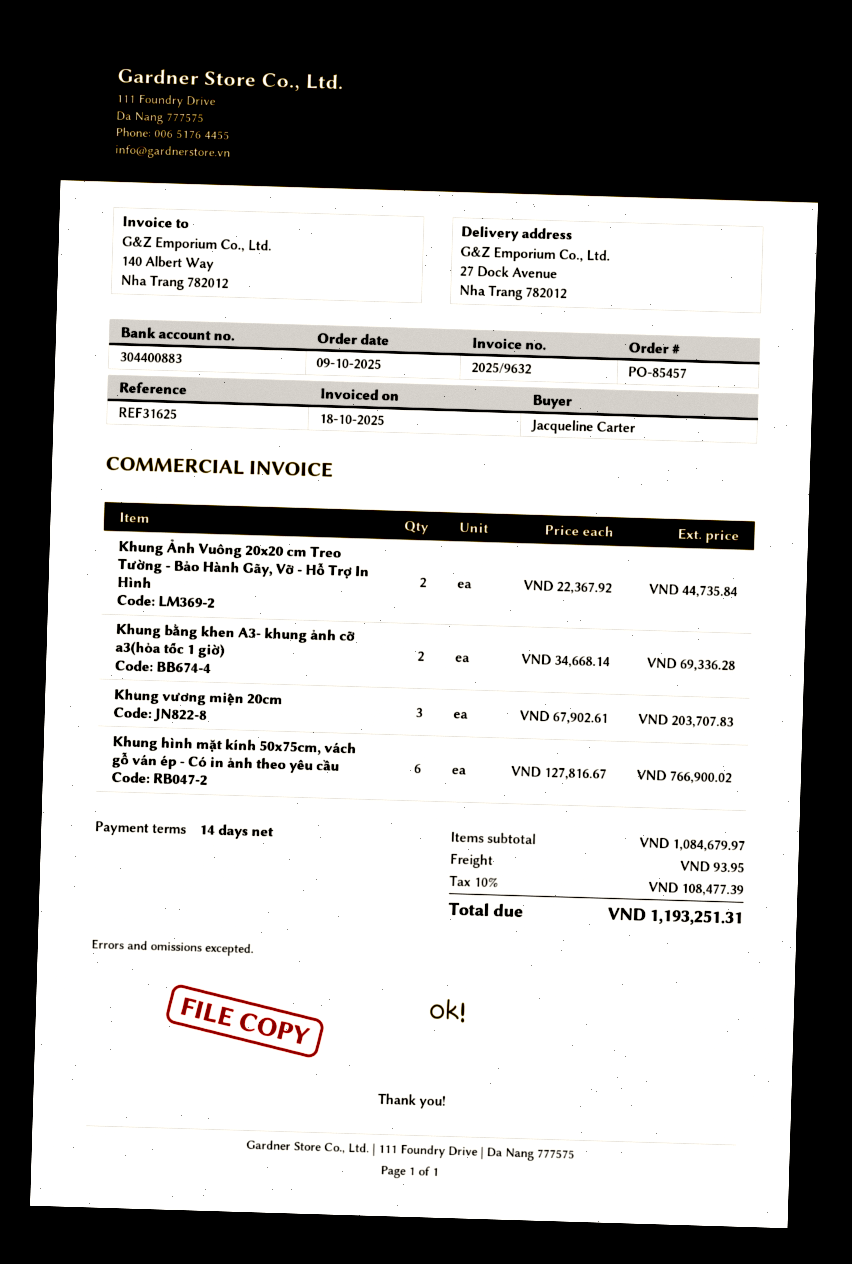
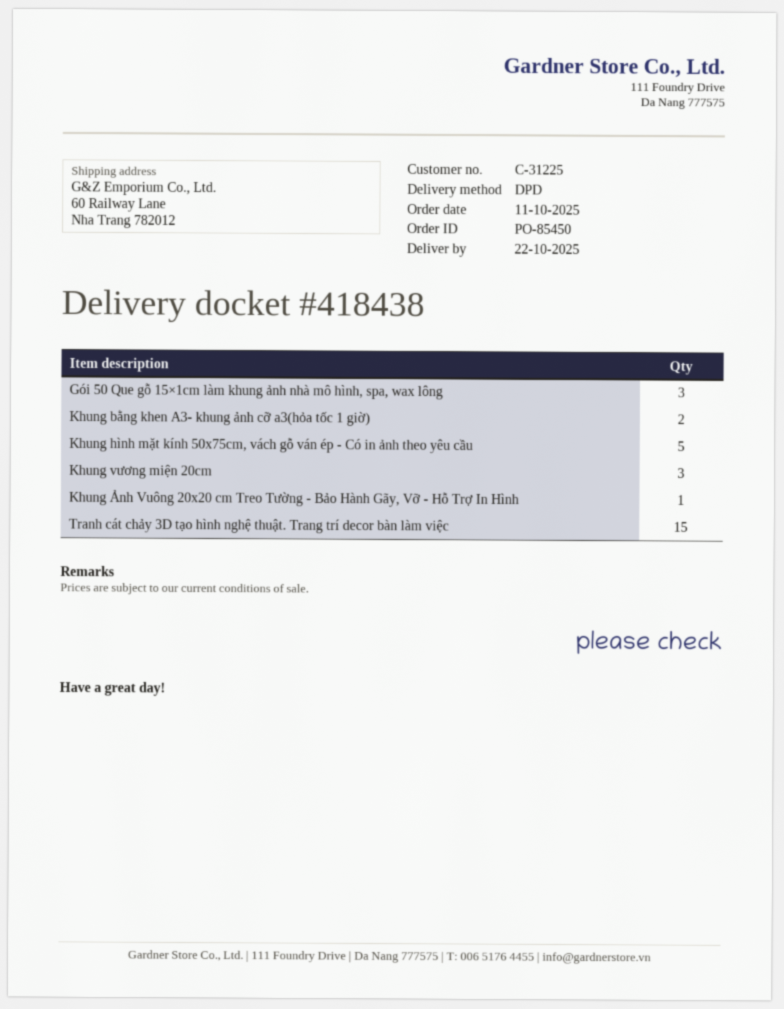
order number: PO-85457 -> PO-85450
order date: 2025-10-09 -> 2025-10-11
ship to: 27 Dock Avenue, Nha Trang 782012 -> 60 Railway Lane, Nha Trang 782012
Khung Ảnh Vuông 20x20 cm Treo Tường - Bảo Hành Gãy, Vỡ - Hỗ Trợ In Hình: 2 -> 1
Khung hình mặt kính 50x75cm, vách gỗ ván ép - Có in ảnh theo yêu cầu: 6 -> 5
Gói 50 Que gỗ 15×1cm làm khung ảnh nhà mô hình, spa, wax lông: none -> 3
Tranh cát chảy 3D tạo hình nghệ thuật. Trang trí decor bàn làm việc: none -> 15

